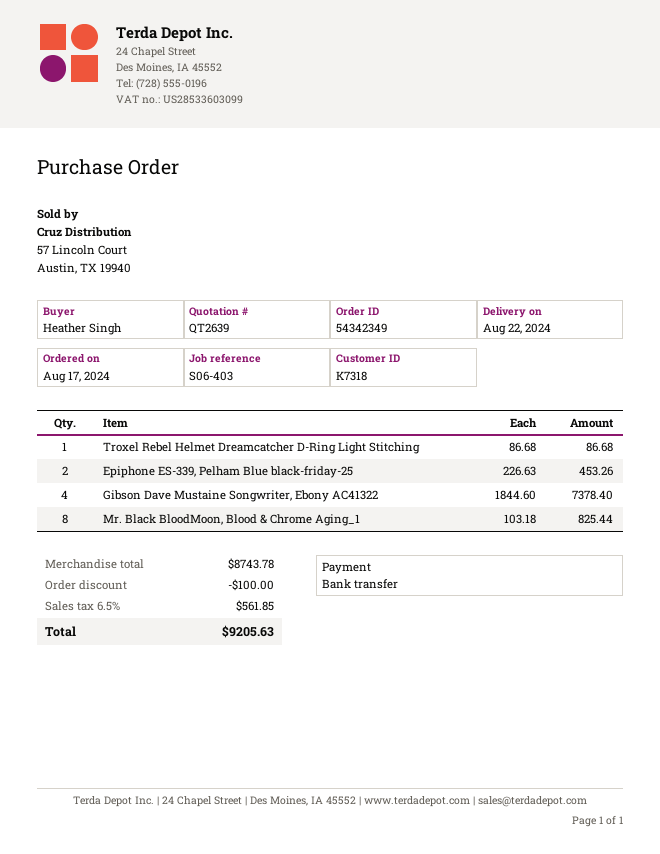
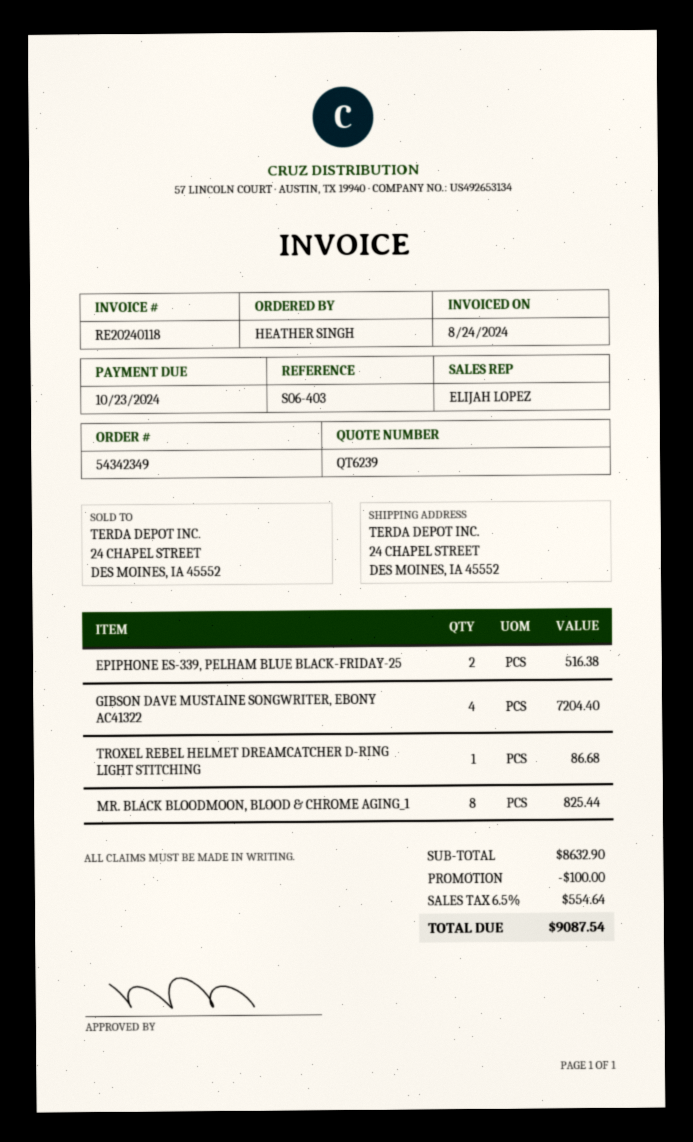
quote number: QT2639 -> QT6239
Epiphone ES-339, Pelham Blue black-friday-25: 2 for 453.26 -> 2 for 516.38
Gibson Dave Mustaine Songwriter, Ebony AC41322: 4 for 7378.40 -> 4 for 7204.40
subtotal: 8743.78 -> 8632.90
tax: 6.5% = 561.85 -> 6.5% = 554.64
total: 9205.63 -> 9087.54

